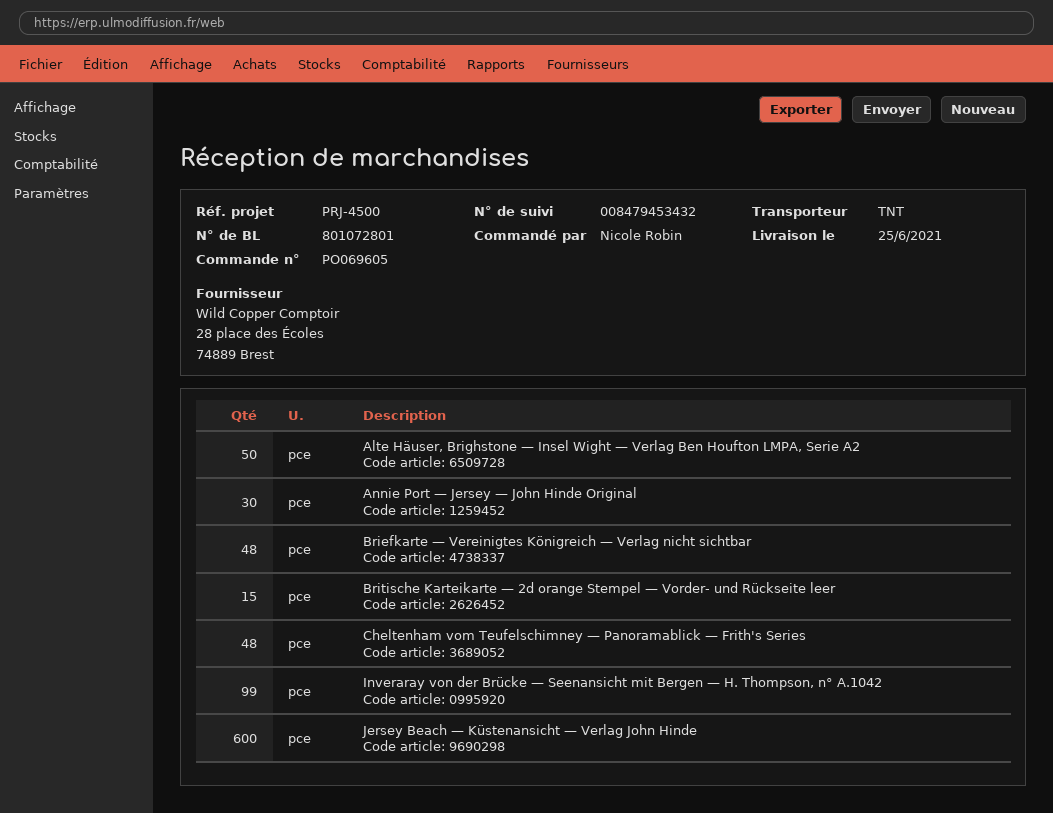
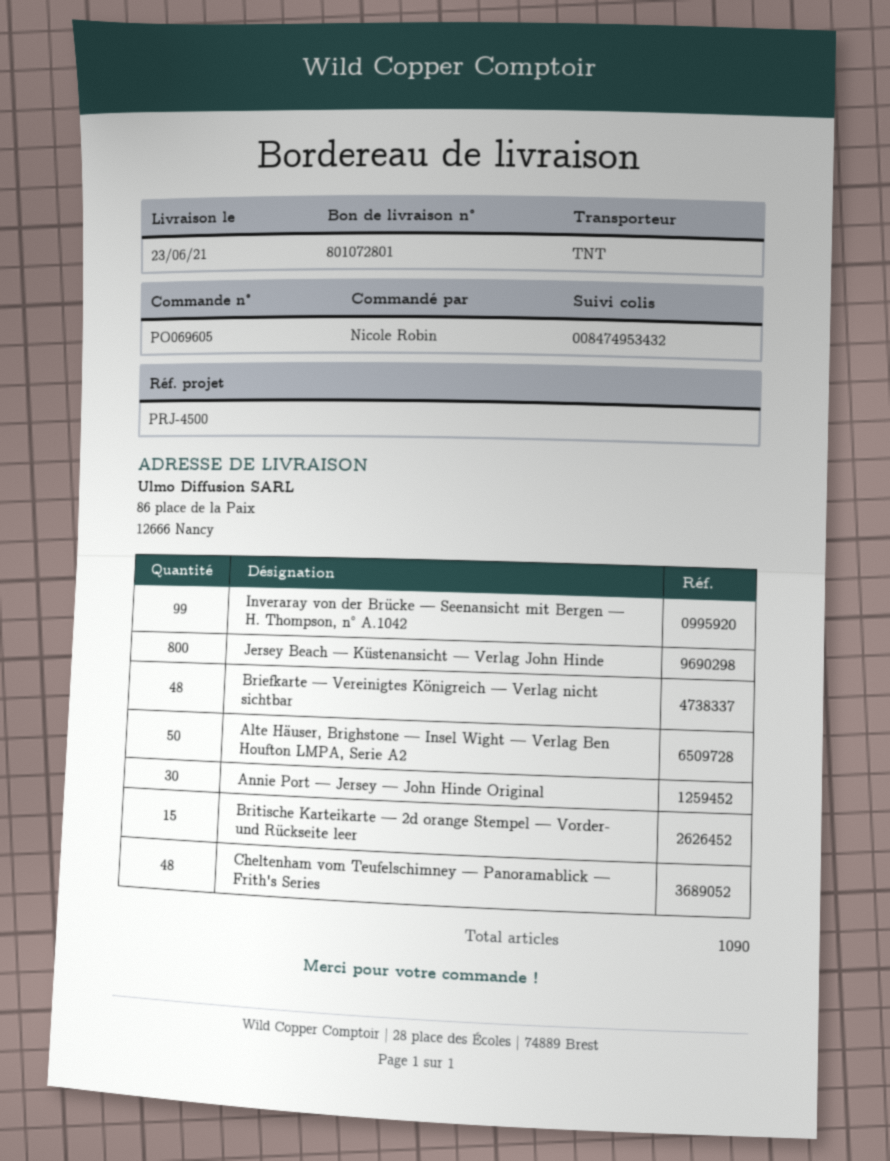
delivery date: 2021-06-25 -> 2021-06-23
tracking number: 008479453432 -> 008474953432
Jersey Beach — Küstenansicht — Verlag John Hinde: 600 -> 800

